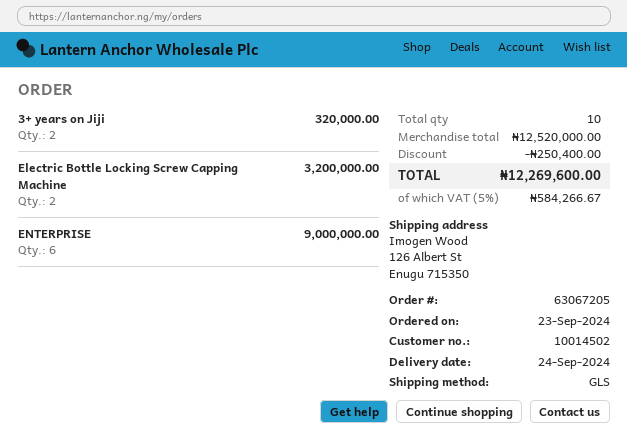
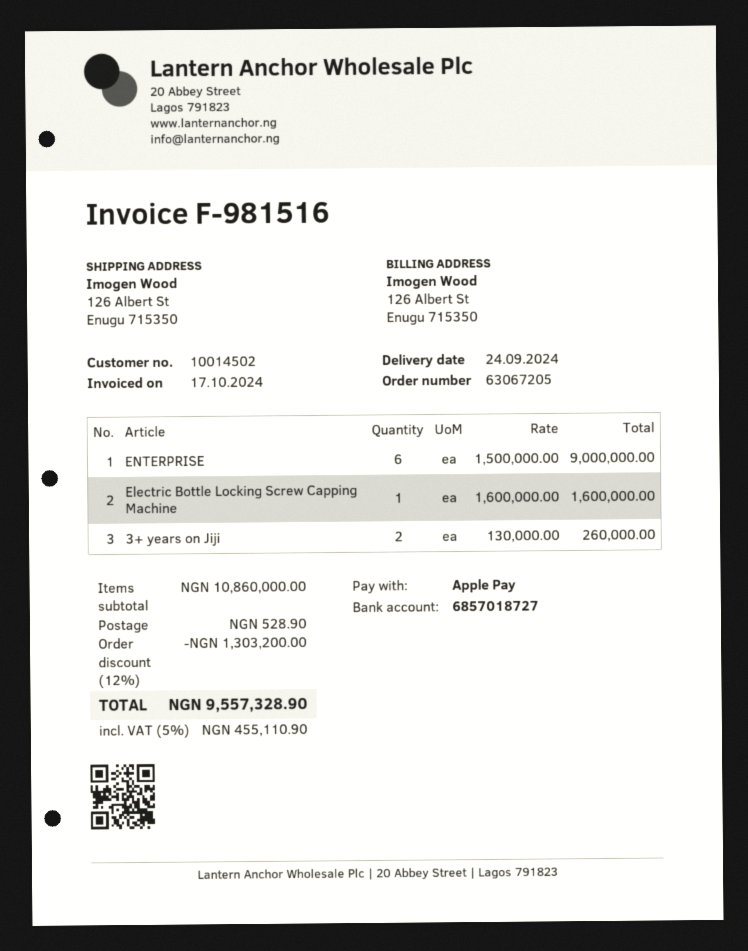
3+ years on Jiji: 2 for 320000.00 -> 2 for 260000.00
Electric Bottle Locking Screw Capping Machine: 2 for 3200000.00 -> 1 for 1600000.00
subtotal: 12520000.00 -> 10860000.00
discount: 250400.00 -> 1303200.00
shipping: none -> 528.90
tax: 5% = 584266.67 -> 5% = 455110.90
total: 12269600.00 -> 9557328.90

